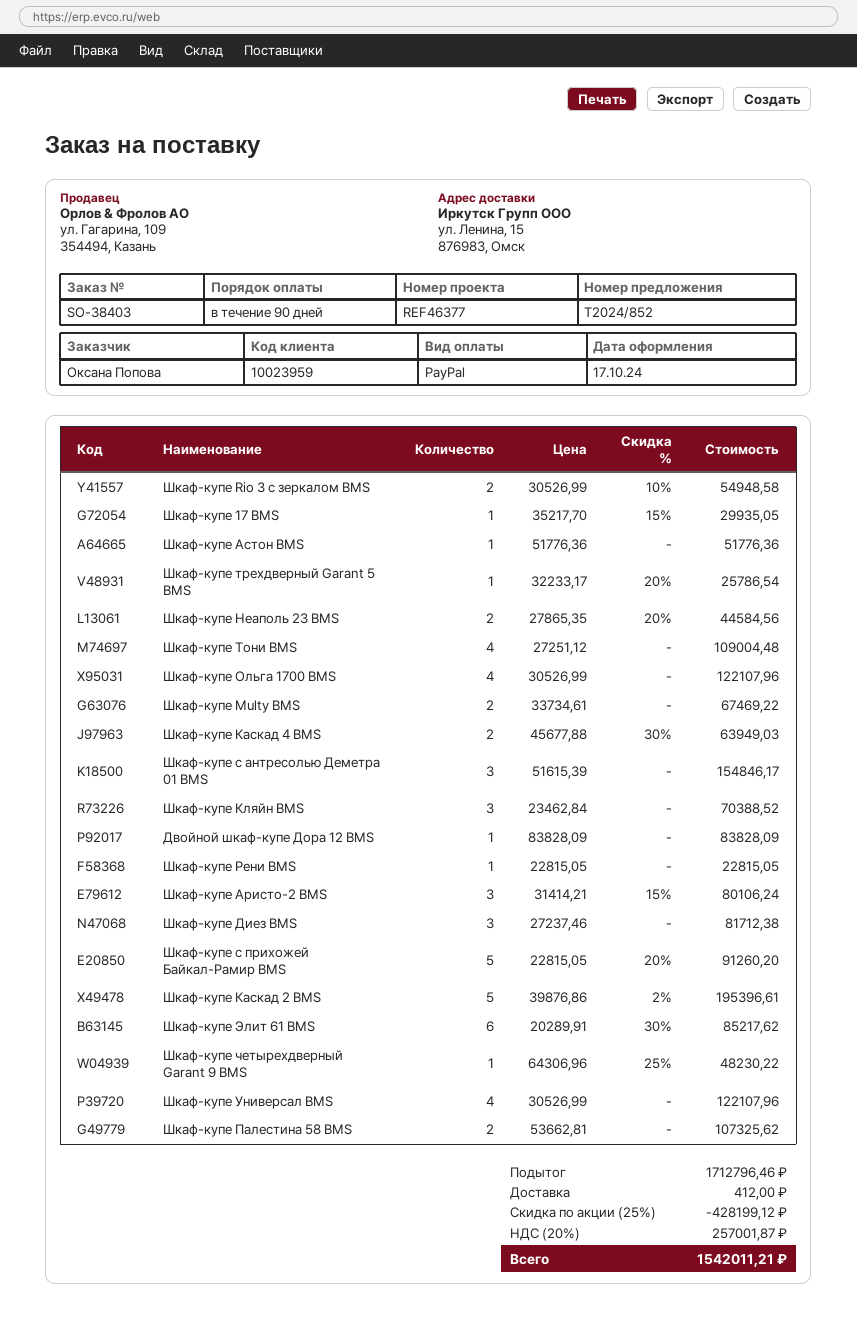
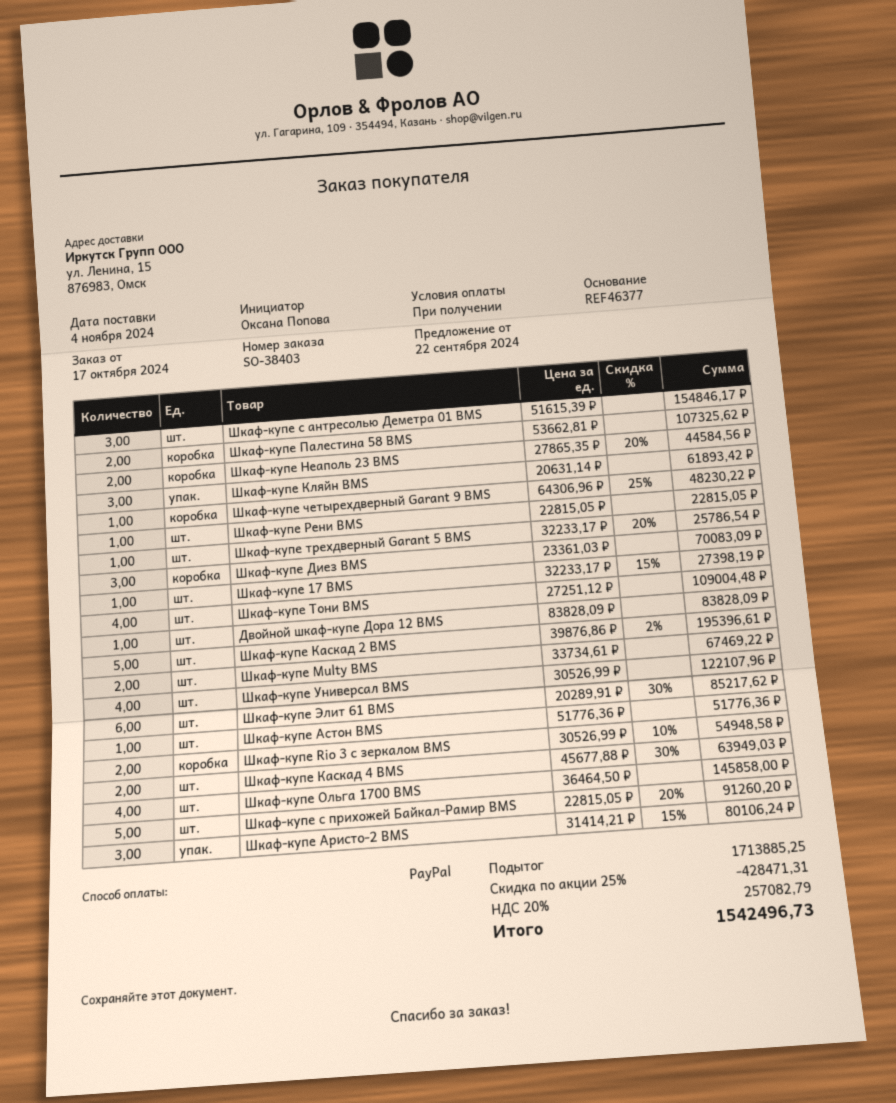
payment terms: 90 days -> on receipt
Шкаф-купе 17 BMS: 1 x 35217.70 - 15% = 29935.05 -> 1 x 32233.17 - 15% = 27398.19
Шкаф-купе Ольга 1700 BMS: 4 x 30526.99 = 122107.96 -> 4 x 36464.50 = 145858.00
Шкаф-купе Кляйн BMS: 3 x 23462.84 = 70388.52 -> 3 x 20631.14 = 61893.42
Шкаф-купе Диез BMS: 3 x 27237.46 = 81712.38 -> 3 x 23361.03 = 70083.09
subtotal: 1712796.46 -> 1713885.25
discount: 25% = 428199.12 -> 25% = 428471.31
shipping: 412.00 -> none
tax: 20% = 257001.87 -> 20% = 257082.79
total: 1542011.21 -> 1542496.73

